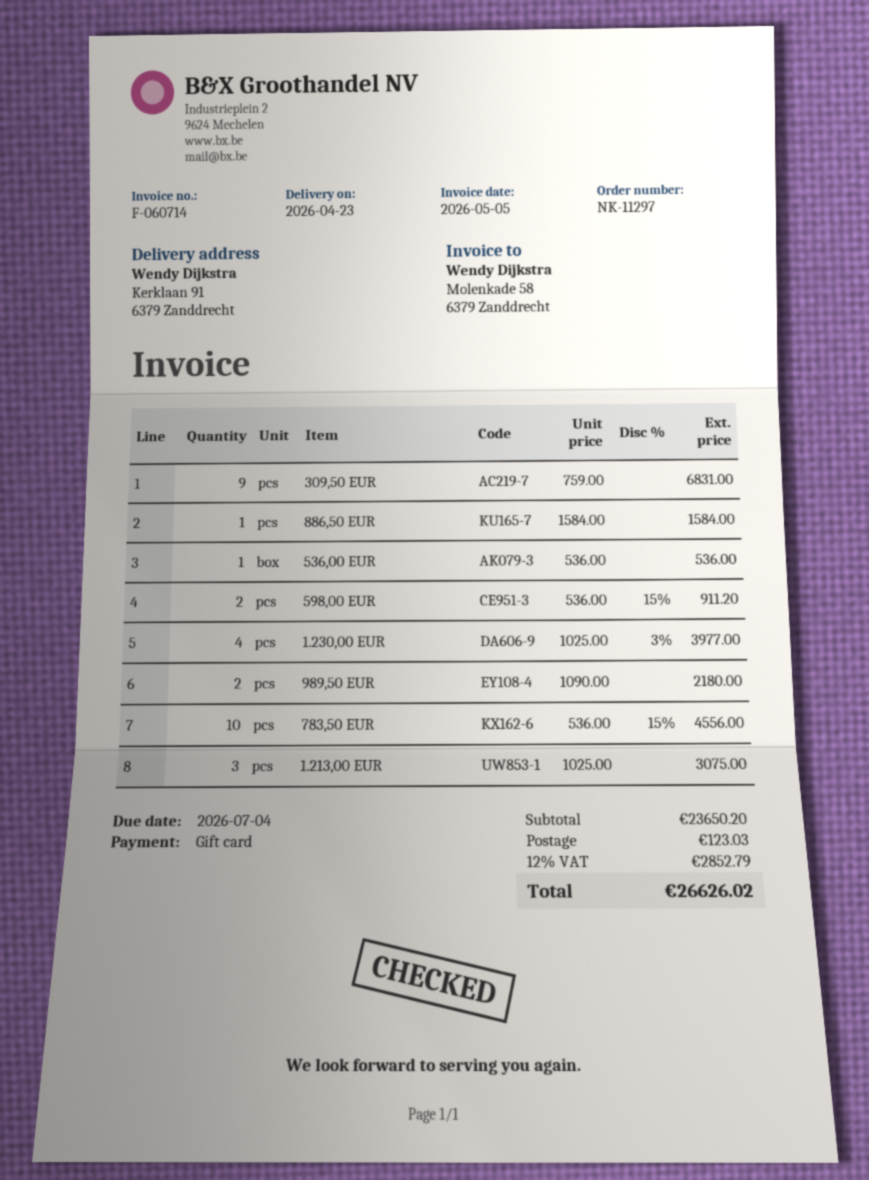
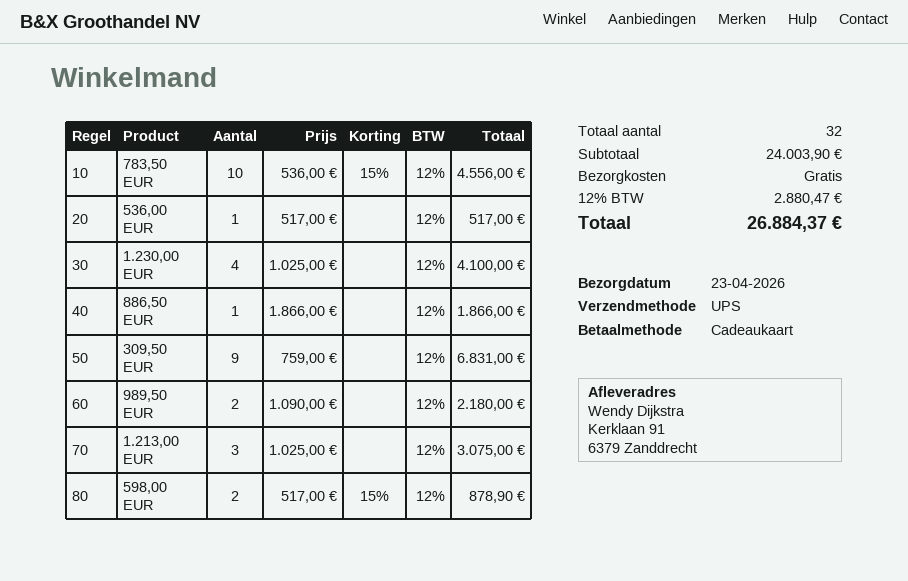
886,50 EUR: 1 x 1584.00 = 1584.00 -> 1 x 1866.00 = 1866.00
536,00 EUR: 1 x 536.00 = 536.00 -> 1 x 517.00 = 517.00
598,00 EUR: 2 x 536.00 - 15% = 911.20 -> 2 x 517.00 - 15% = 878.90
1.230,00 EUR: 4 x 1025.00 - 3% = 3977.00 -> 4 x 1025.00 = 4100.00
subtotal: 23650.20 -> 24003.90
shipping: 123.03 -> 0.00
tax: 12% = 2852.79 -> 12% = 2880.47
total: 26626.02 -> 26884.37

